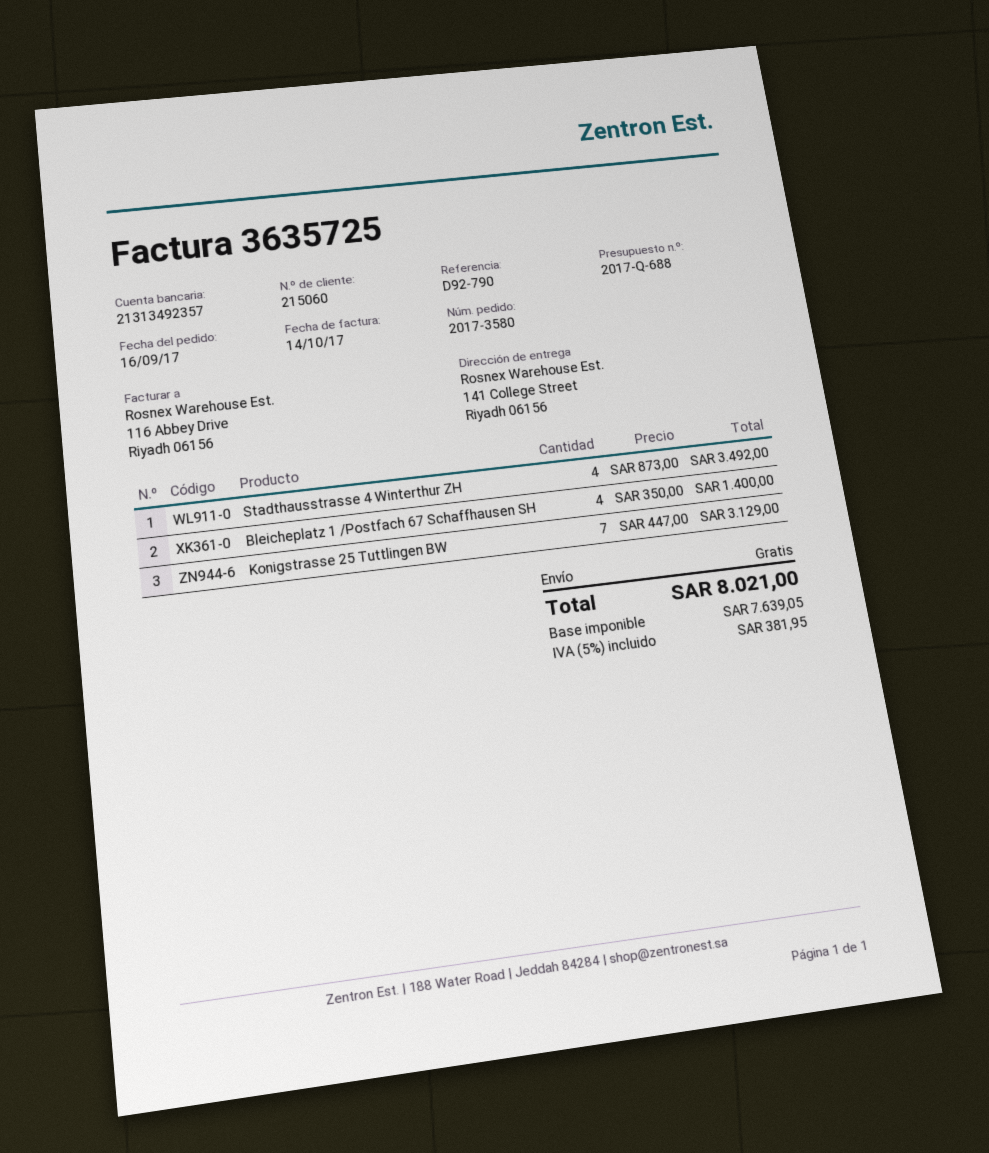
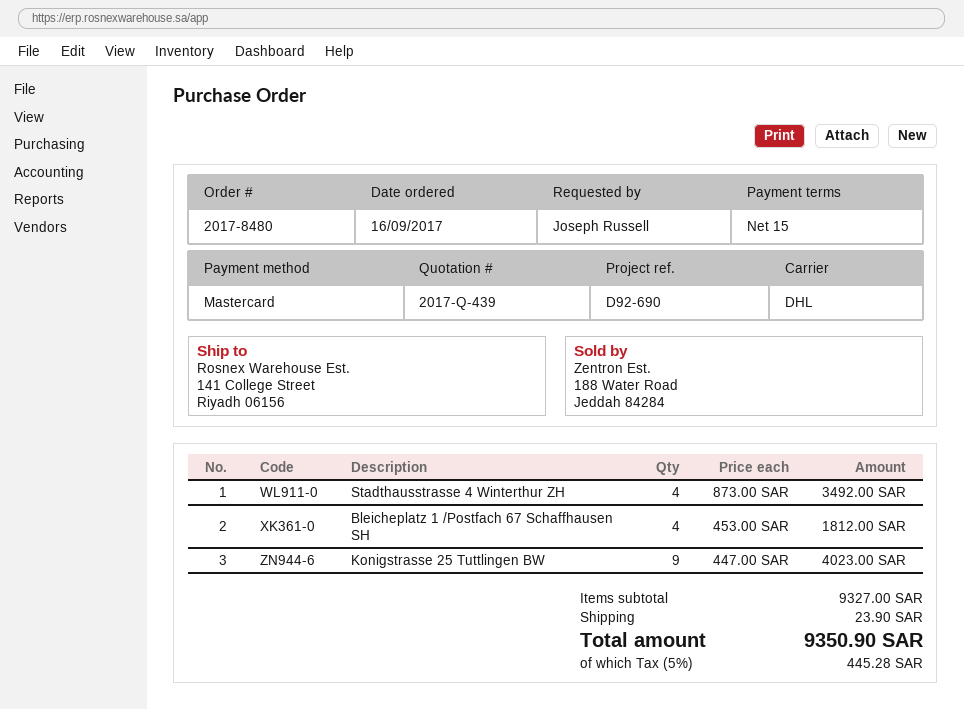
quote number: 2017-Q-688 -> 2017-Q-439
order number: 2017-3580 -> 2017-8480
reference: D92-790 -> D92-690
Bleicheplatz 1 /Postfach 67 Schaffhausen SH: 4 x 350.00 = 1400.00 -> 4 x 453.00 = 1812.00
Konigstrasse 25 Tuttlingen BW: 7 x 447.00 = 3129.00 -> 9 x 447.00 = 4023.00
shipping: 0.00 -> 23.90
tax: 5% = 381.95 -> 5% = 445.28
total: 8021.00 -> 9350.90

